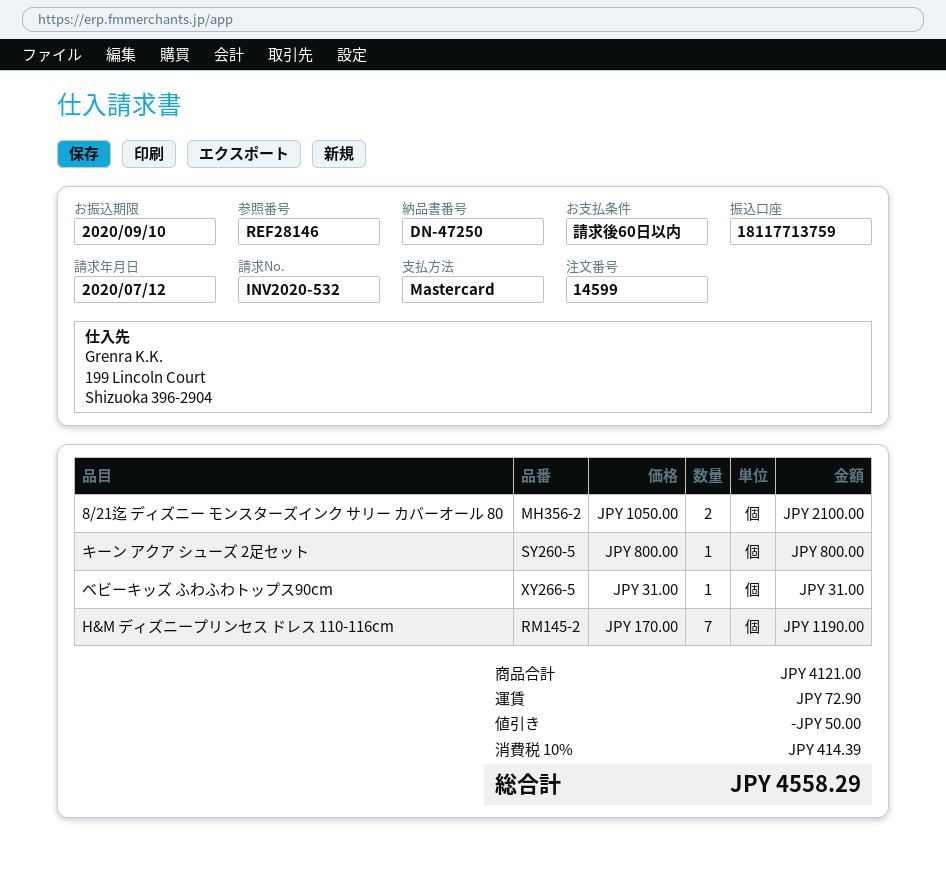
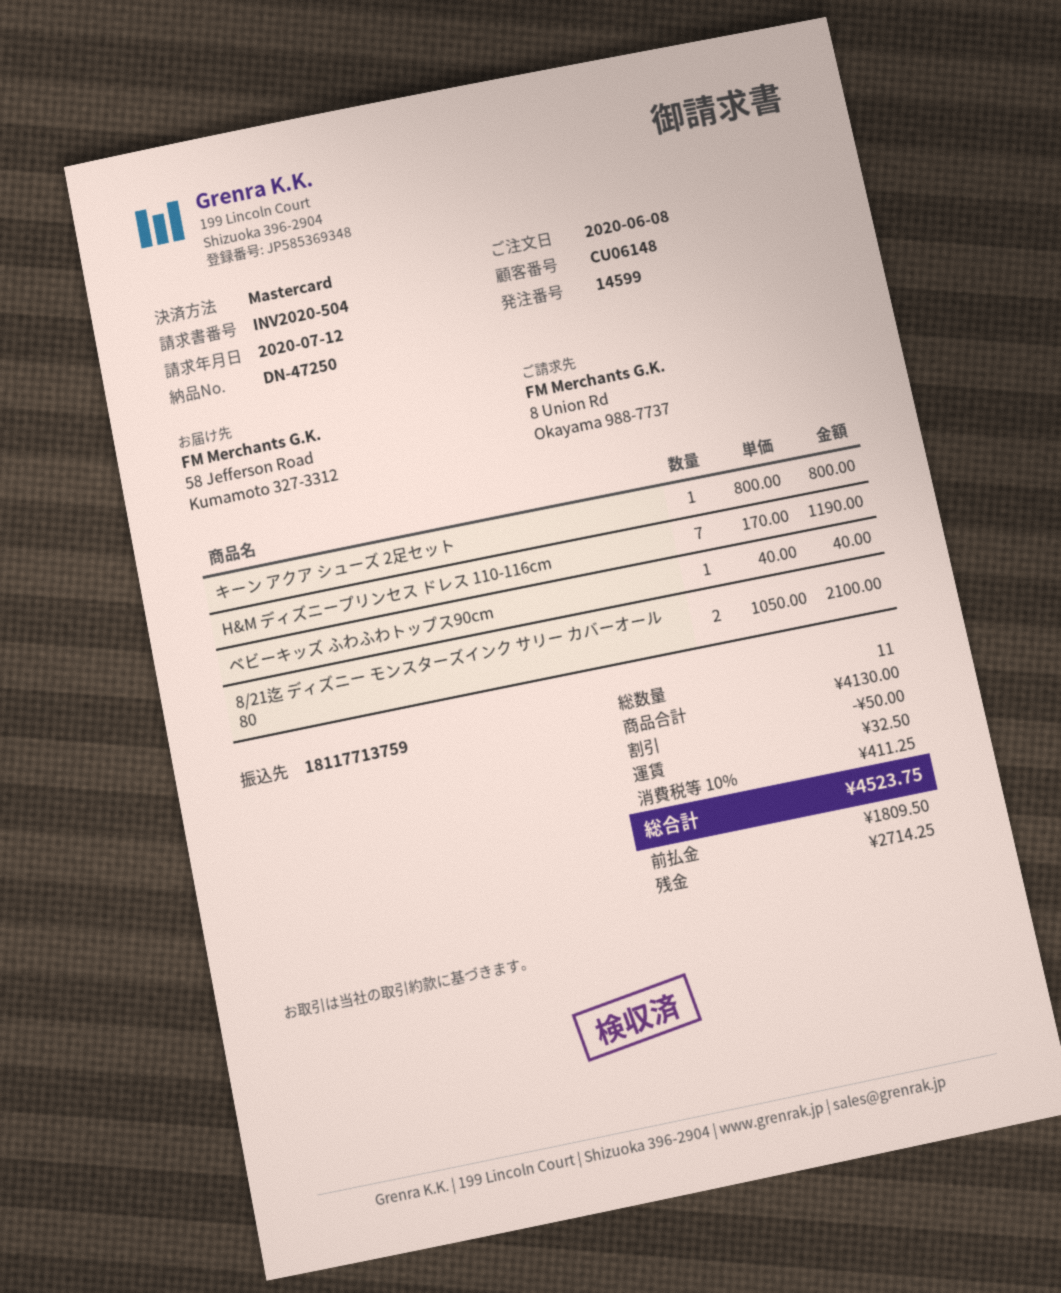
invoice number: INV2020-532 -> INV2020-504
ベビーキッズ ふわふわトップス90cm: 1 x 31.00 = 31.00 -> 1 x 40.00 = 40.00
subtotal: 4121.00 -> 4130.00
shipping: 72.90 -> 32.50
tax: 10% = 414.39 -> 10% = 411.25
total: 4558.29 -> 4523.75

